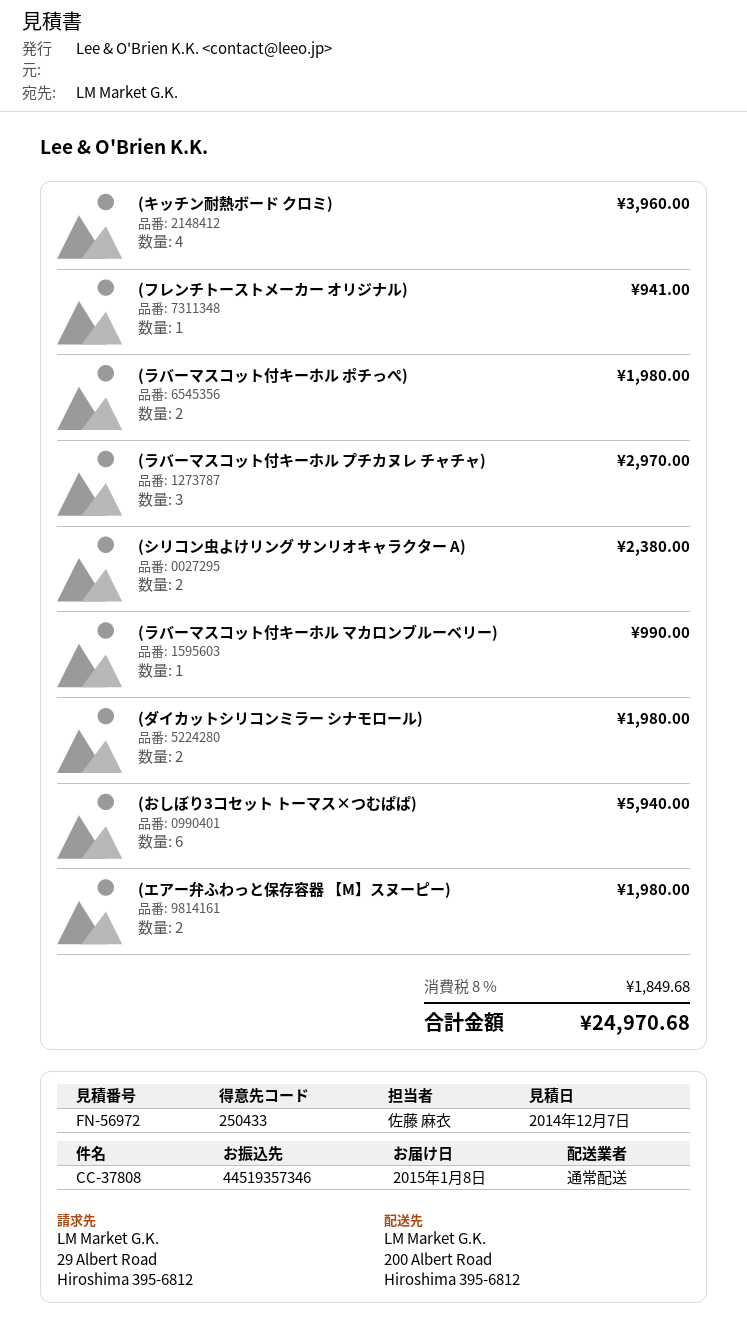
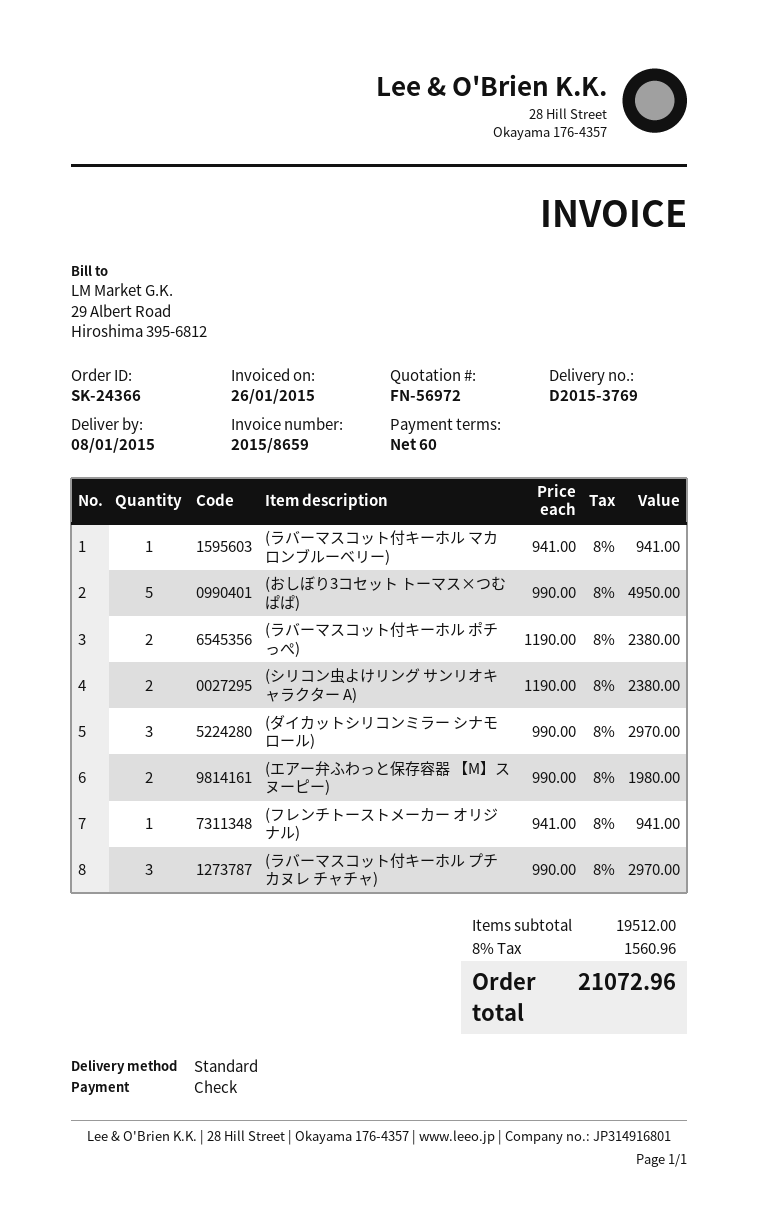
(キッチン耐熱ボード クロミ): 4 for 3960.00 -> none
(ラバーマスコット付キーホル ポチっぺ): 2 for 1980.00 -> 2 for 2380.00
(ラバーマスコット付キーホル マカロンブルーベリー): 1 for 990.00 -> 1 for 941.00
(ダイカットシリコンミラー シナモロール): 2 for 1980.00 -> 3 for 2970.00
(おしぼり3コセット トーマス×つむぱぱ): 6 for 5940.00 -> 5 for 4950.00
tax: 8% = 1849.68 -> 8% = 1560.96
total: 24970.68 -> 21072.96

